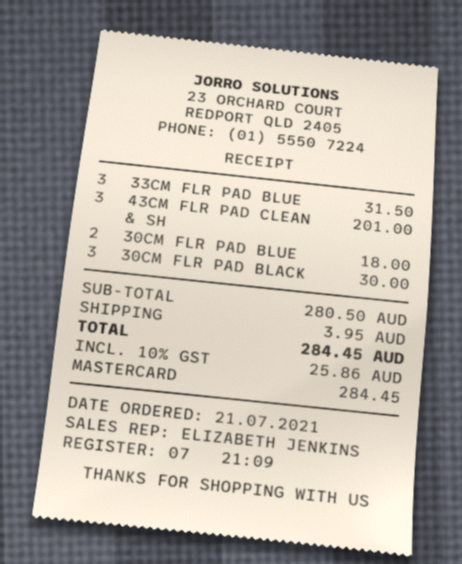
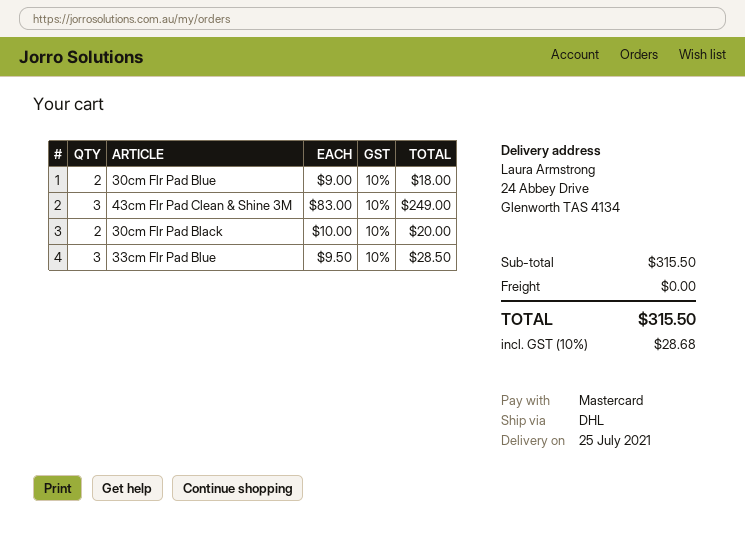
33CM FLR PAD BLUE: 3 for 31.50 -> 3 for 28.50
43CM FLR PAD CLEAN & SH: 3 for 201.00 -> 3 for 249.00
30CM FLR PAD BLACK: 3 for 30.00 -> 2 for 20.00
subtotal: 280.50 -> 315.50
shipping: 3.95 -> 0.00
tax: 10% = 25.86 -> 10% = 28.68
total: 284.45 -> 315.50

